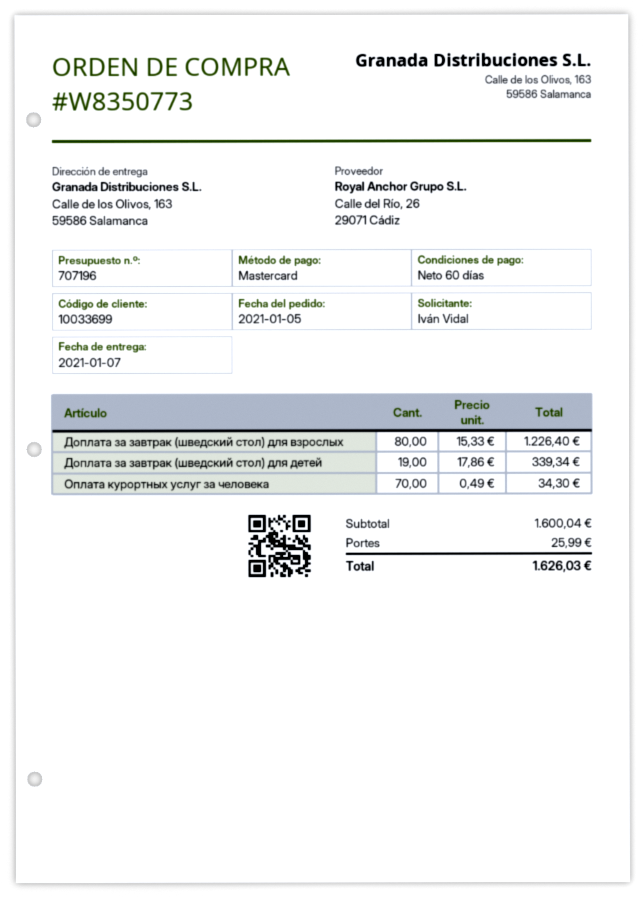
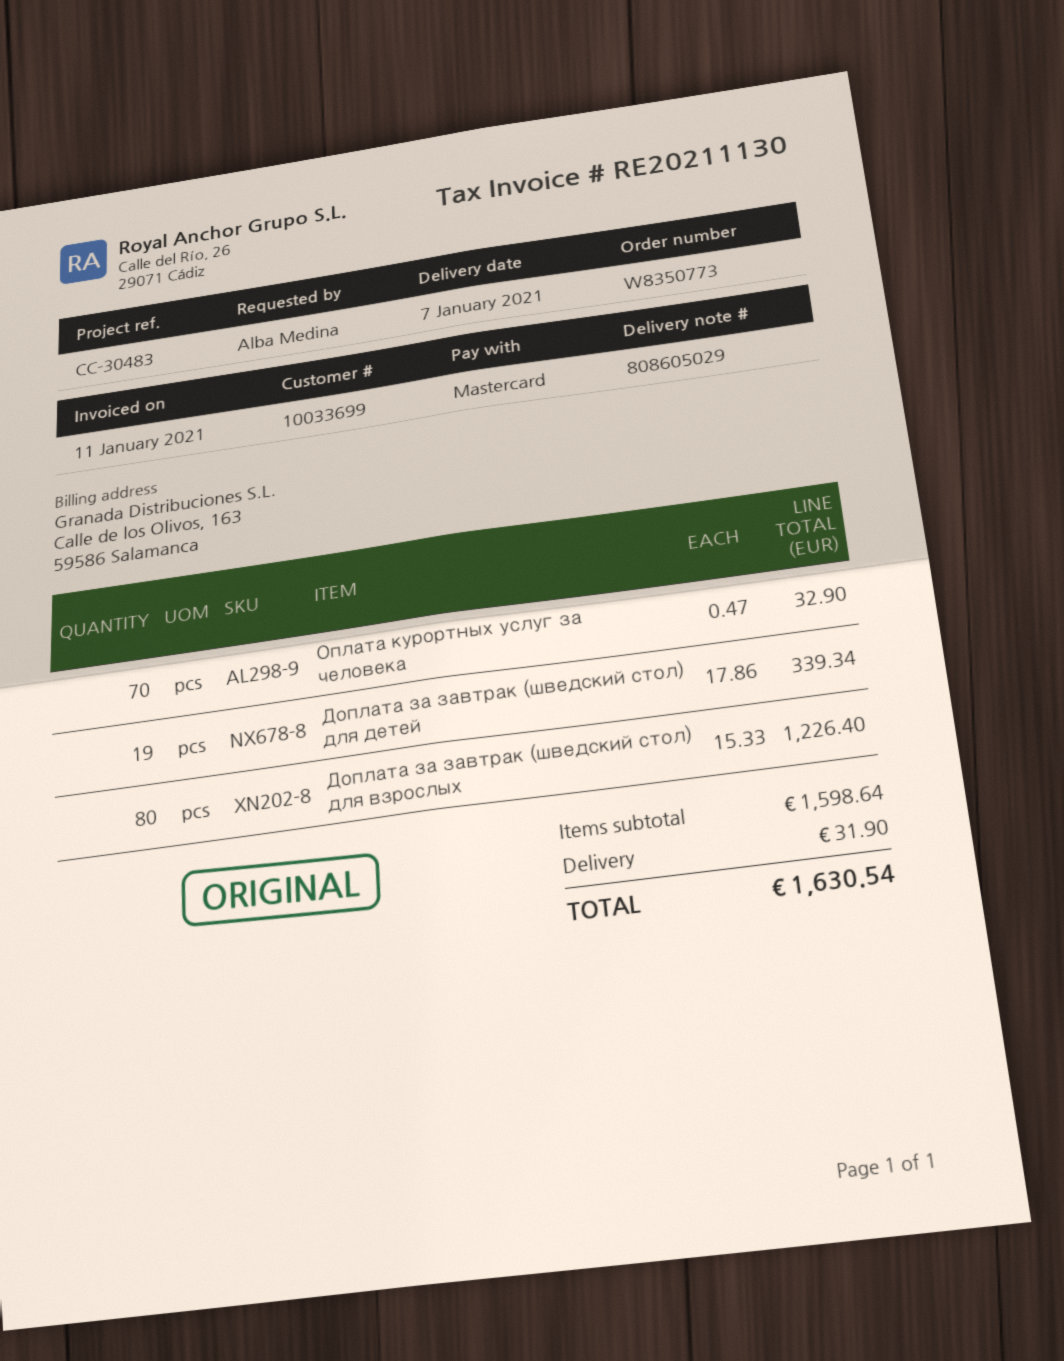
ordered by: Iván Vidal -> Alba Medina
Оплата курортных услуг за человека: 70 x 0.49 = 34.30 -> 70 x 0.47 = 32.90
subtotal: 1600.04 -> 1598.64
shipping: 25.99 -> 31.90
total: 1626.03 -> 1630.54

